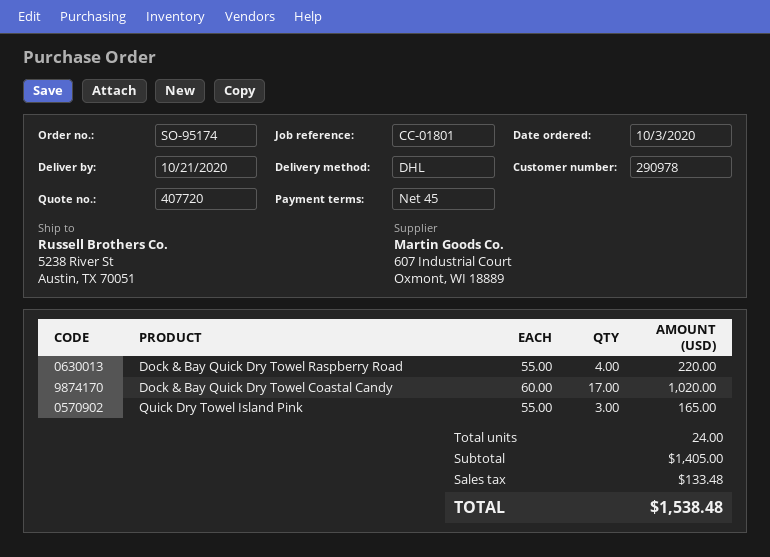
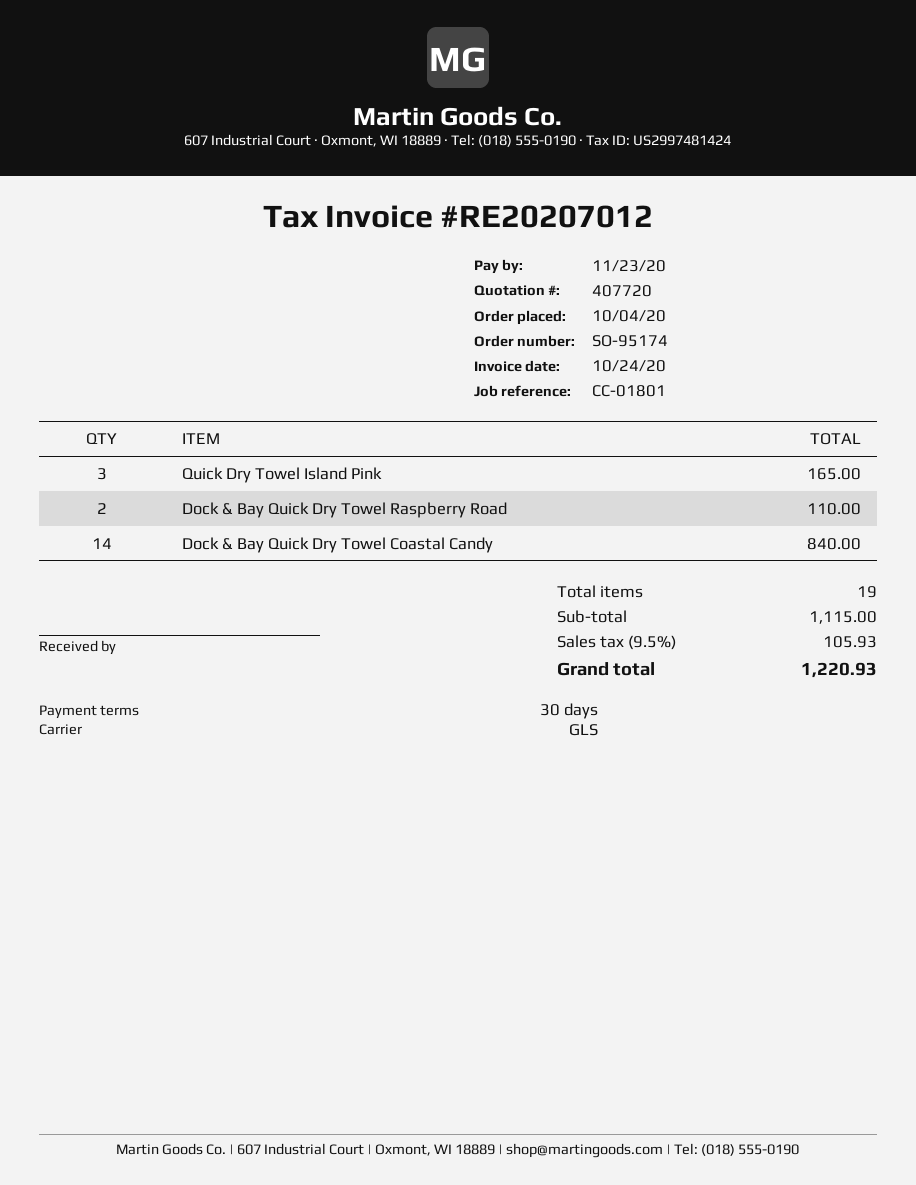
order date: 2020-10-03 -> 2020-10-04
payment terms: 45 days -> 30 days
shipping method: DHL -> GLS
Dock & Bay Quick Dry Towel Raspberry Road: 4 for 220.00 -> 2 for 110.00
Dock & Bay Quick Dry Towel Coastal Candy: 17 for 1020.00 -> 14 for 840.00
total quantity: 24 -> 19
subtotal: 1405.00 -> 1115.00
tax: 133.48 -> 105.93
total: 1538.48 -> 1220.93

